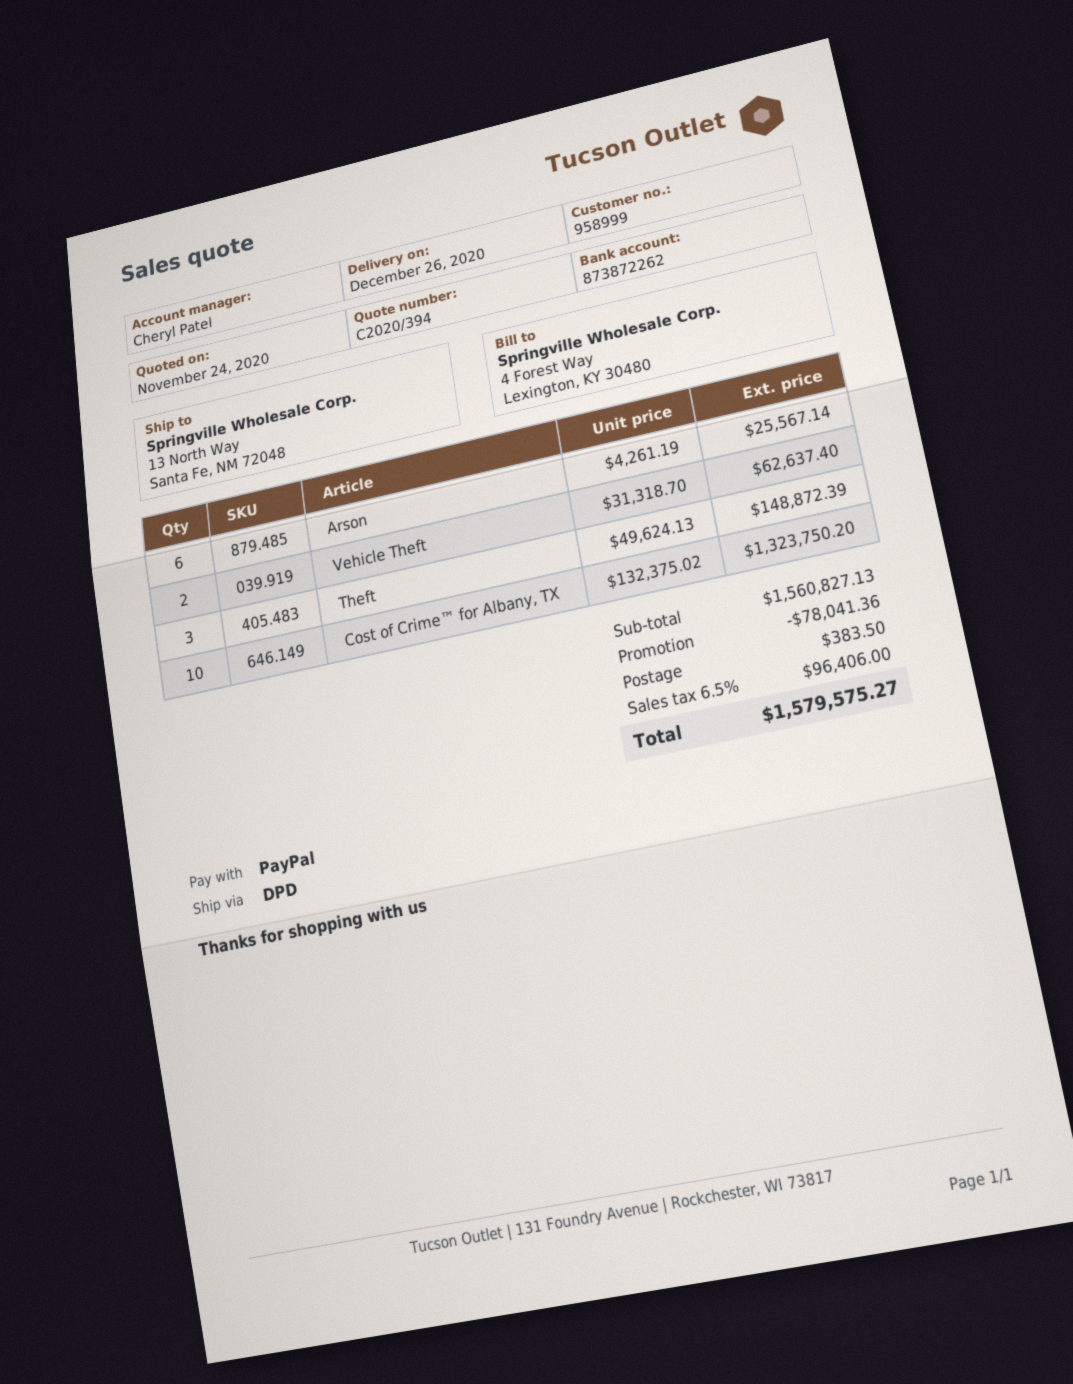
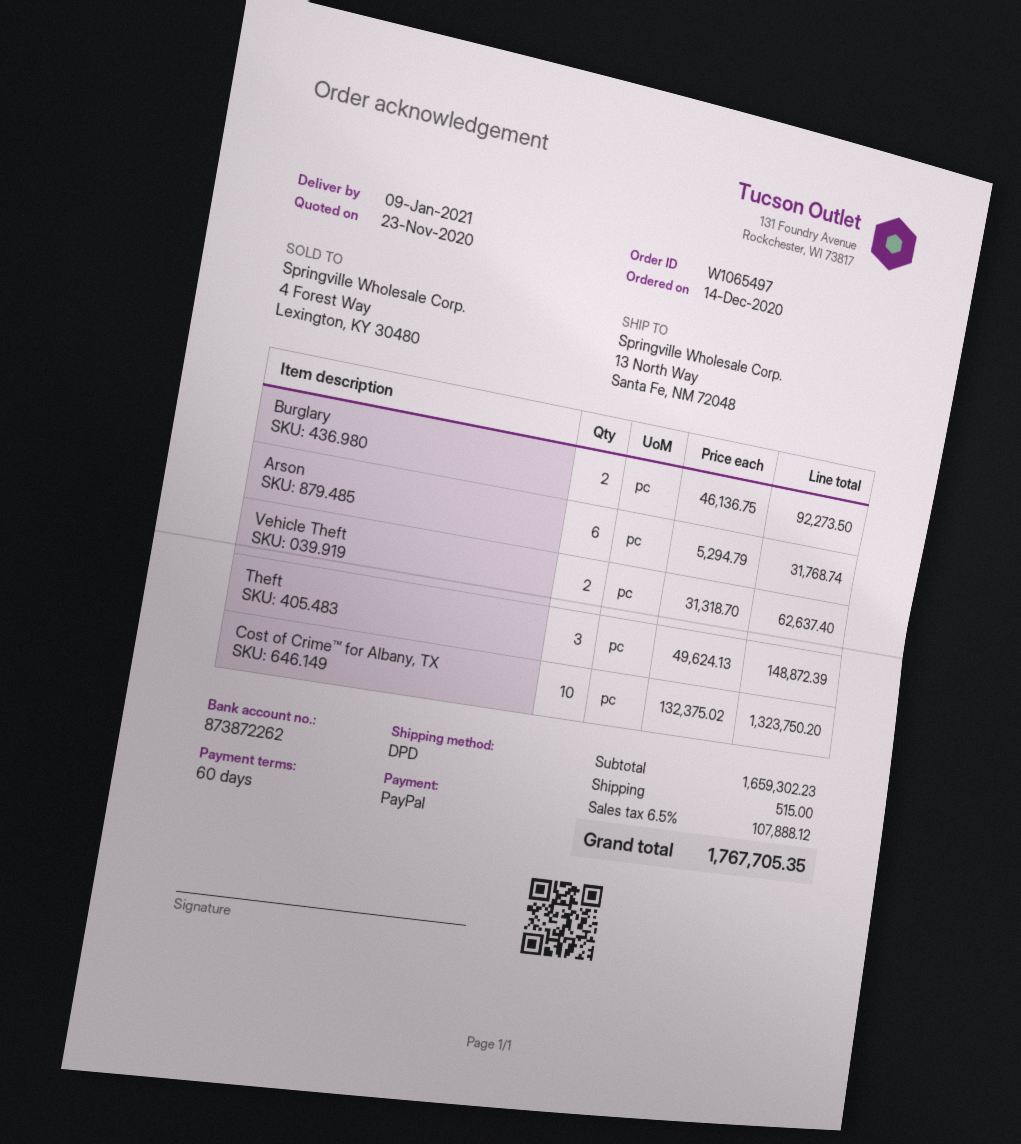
quote date: 2020-11-24 -> 2020-11-23
delivery date: 2020-12-26 -> 2021-01-09
Arson: 6 x 4261.19 = 25567.14 -> 6 x 5294.79 = 31768.74
Burglary: none -> 2 x 46136.75 = 92273.50
subtotal: 1560827.13 -> 1659302.23
discount: 78041.36 -> none
shipping: 383.50 -> 515.00
tax: 6.5% = 96406.00 -> 6.5% = 107888.12
total: 1579575.27 -> 1767705.35

